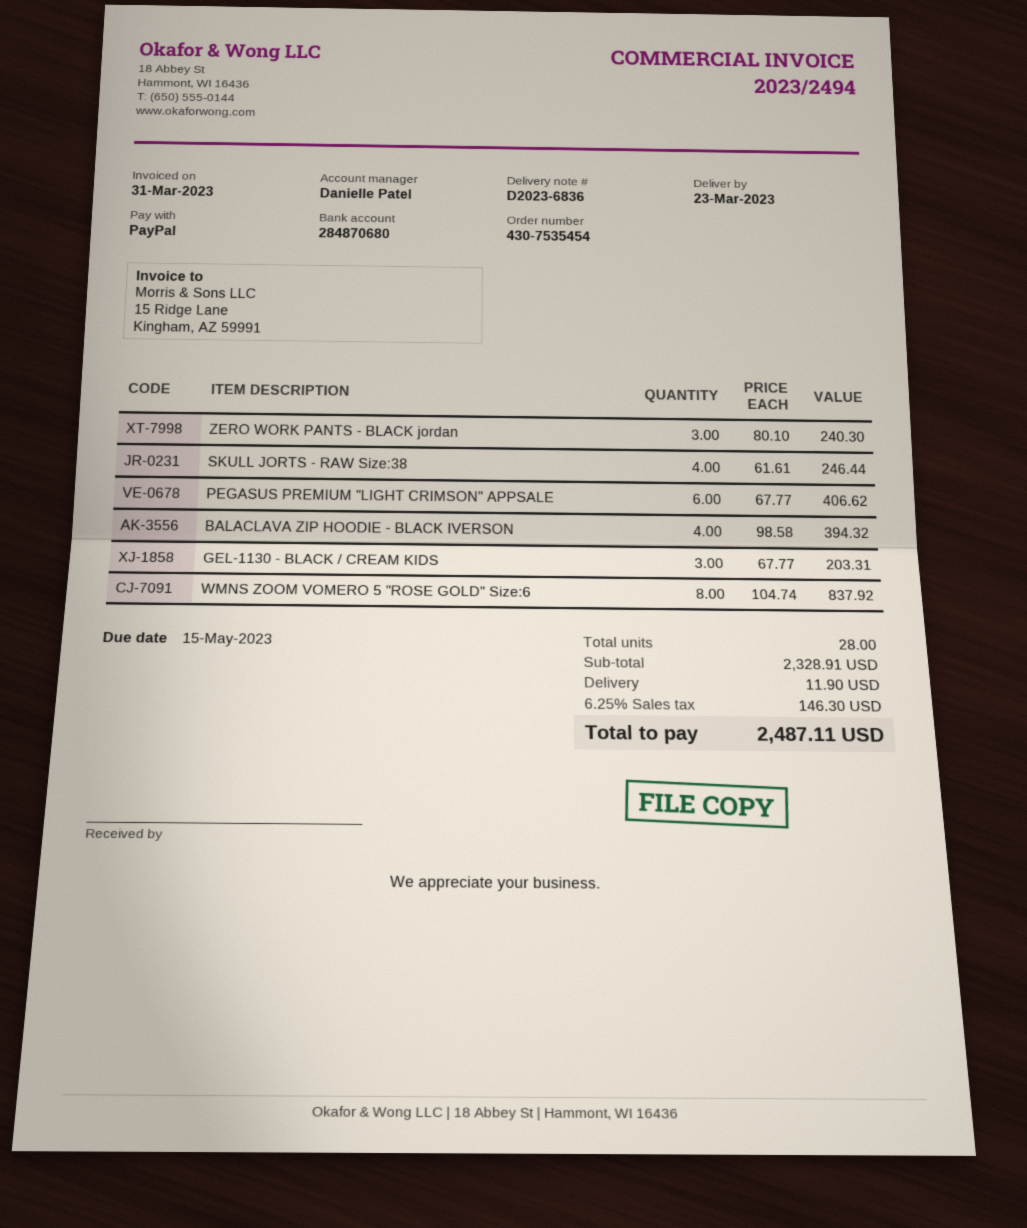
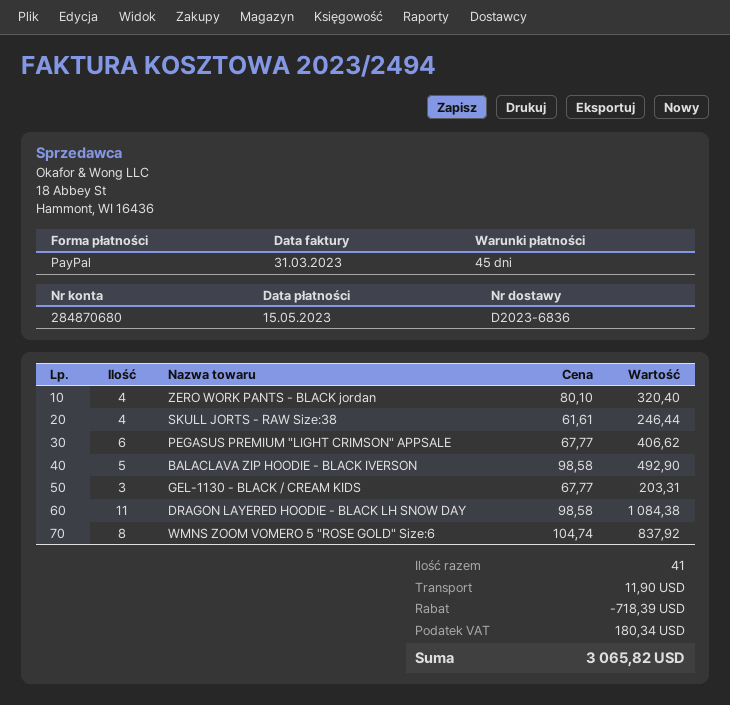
ZERO WORK PANTS - BLACK jordan: 3 x 80.10 = 240.30 -> 4 x 80.10 = 320.40
BALACLAVA ZIP HOODIE - BLACK IVERSON: 4 x 98.58 = 394.32 -> 5 x 98.58 = 492.90
DRAGON LAYERED HOODIE - BLACK LH SNOW DAY: none -> 11 x 98.58 = 1084.38
total quantity: 28 -> 41
discount: none -> 718.39
tax: 146.30 -> 180.34
total: 2487.11 -> 3065.82

